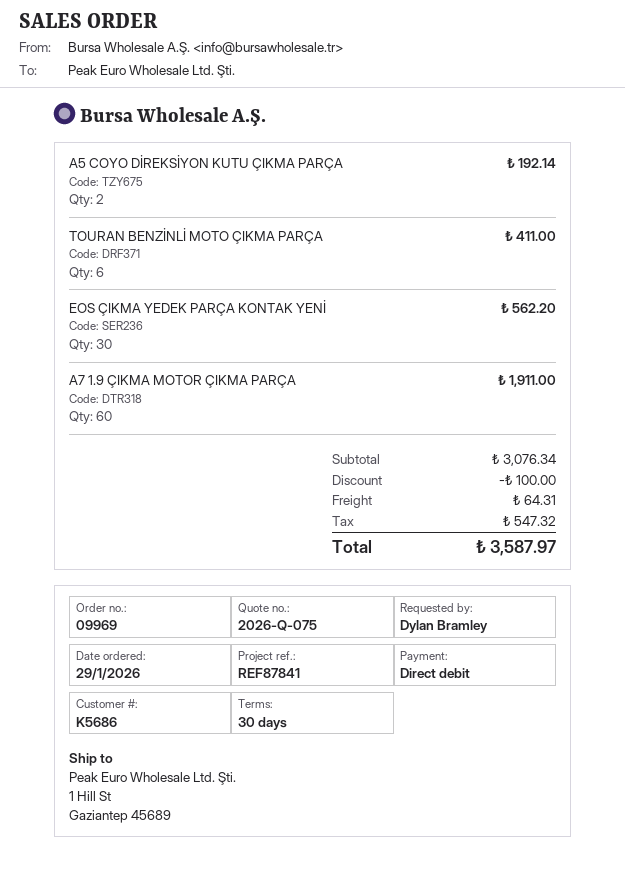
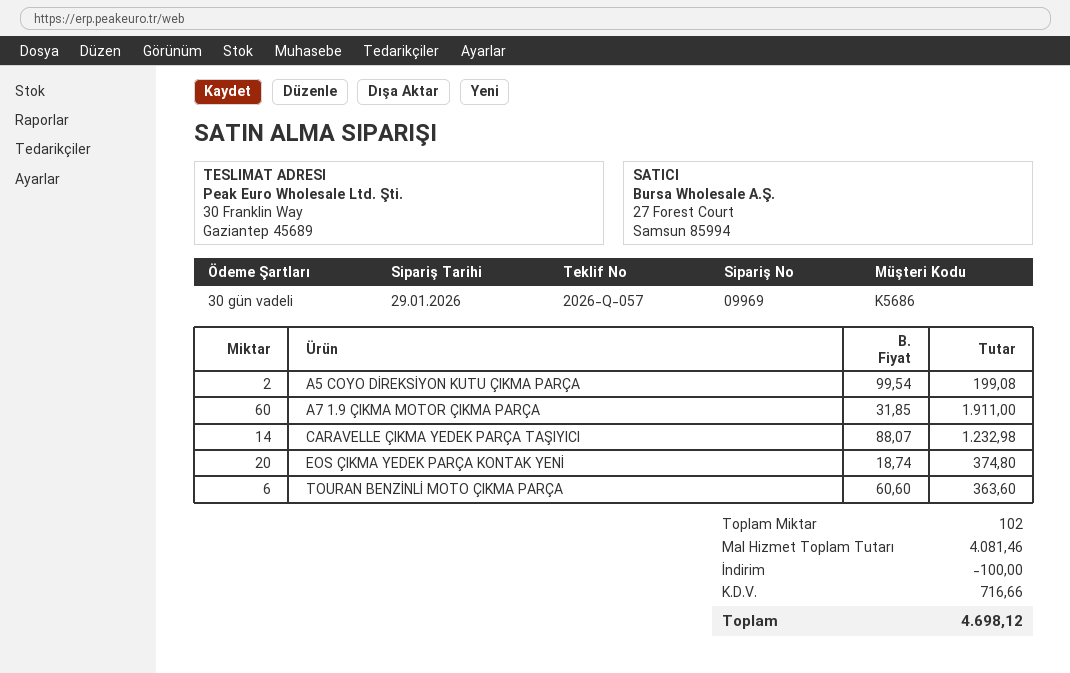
quote number: 2026-Q-075 -> 2026-Q-057
ship to: 1 Hill St, Gaziantep 45689 -> 30 Franklin Way, Gaziantep 45689
A5 COYO DİREKSİYON KUTU ÇIKMA PARÇA: 2 for 192.14 -> 2 for 199.08
TOURAN BENZİNLİ MOTO ÇIKMA PARÇA: 6 for 411.00 -> 6 for 363.60
EOS ÇIKMA YEDEK PARÇA KONTAK YENİ: 30 for 562.20 -> 20 for 374.80
CARAVELLE ÇIKMA YEDEK PARÇA TAŞIYICI: none -> 14 for 1232.98
subtotal: 3076.34 -> 4081.46
shipping: 64.31 -> none
tax: 547.32 -> 716.66
total: 3587.97 -> 4698.12

